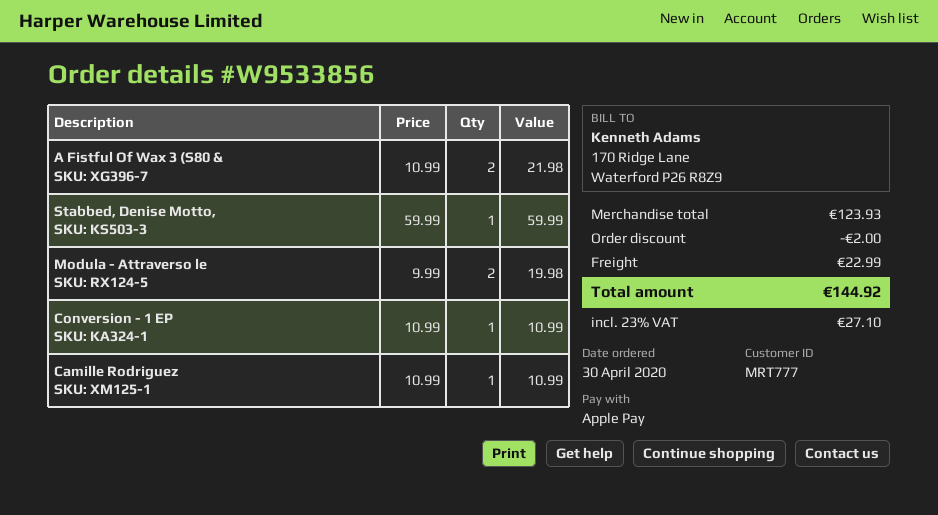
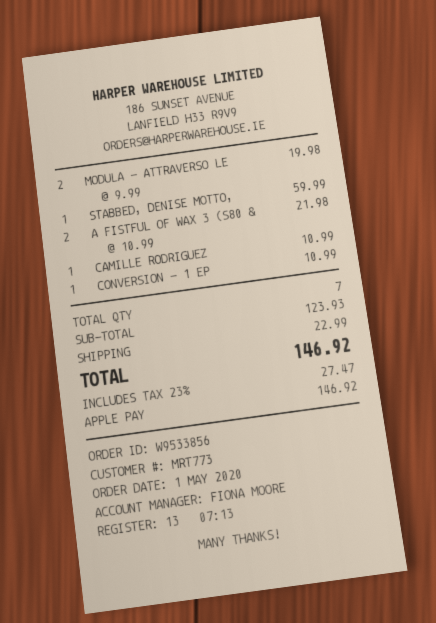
order date: 2020-04-30 -> 2020-05-01
customer number: MRT777 -> MRT773
discount: 2.00 -> none
tax: 23% = 27.10 -> 23% = 27.47
total: 144.92 -> 146.92

